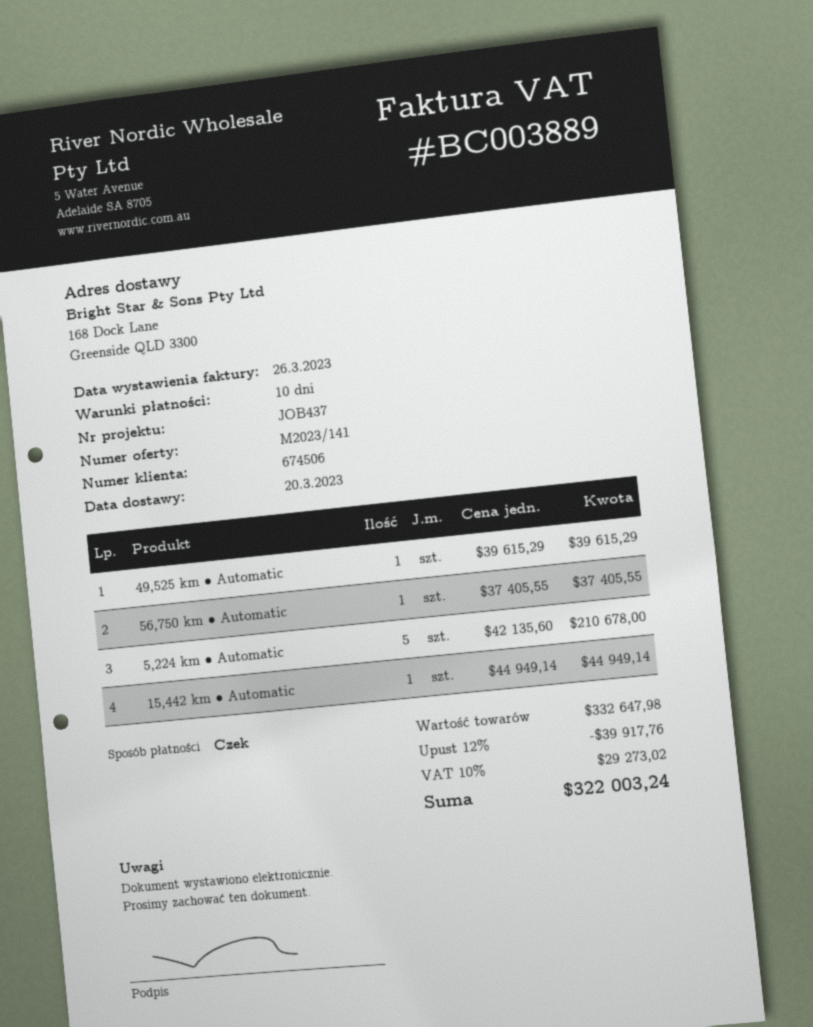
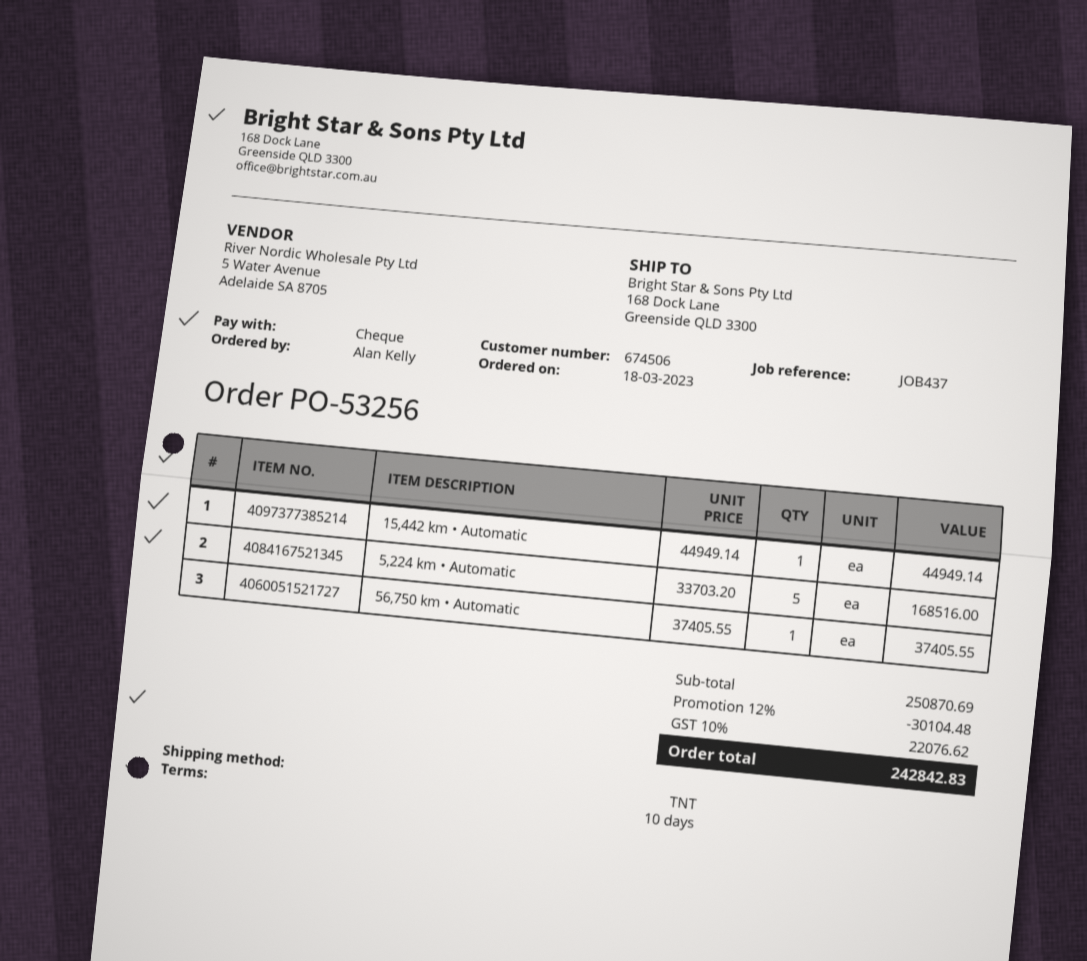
49,525 km • Automatic: 1 x 39615.29 = 39615.29 -> none
5,224 km • Automatic: 5 x 42135.60 = 210678.00 -> 5 x 33703.20 = 168516.00
subtotal: 332647.98 -> 250870.69
discount: 12% = 39917.76 -> 12% = 30104.48
tax: 10% = 29273.02 -> 10% = 22076.62
total: 322003.24 -> 242842.83

